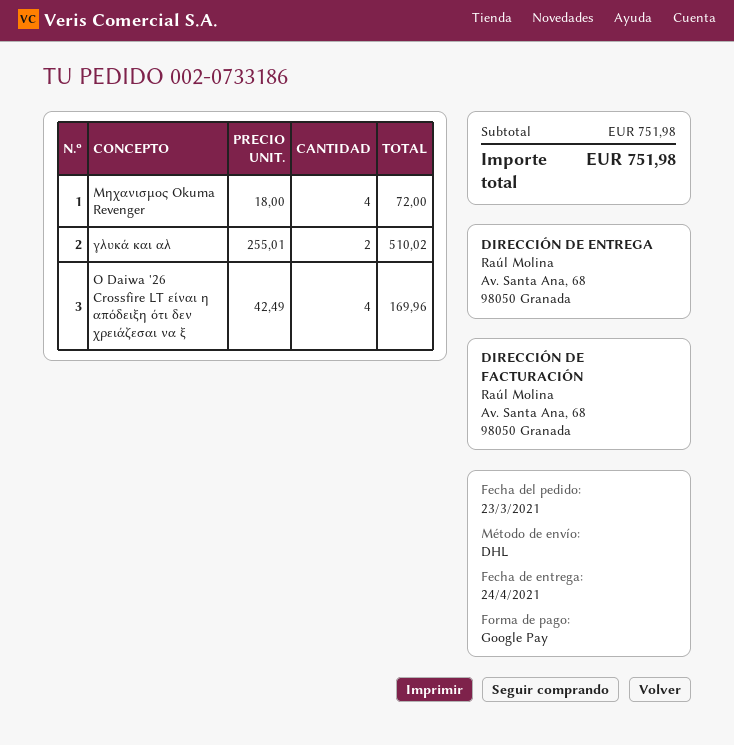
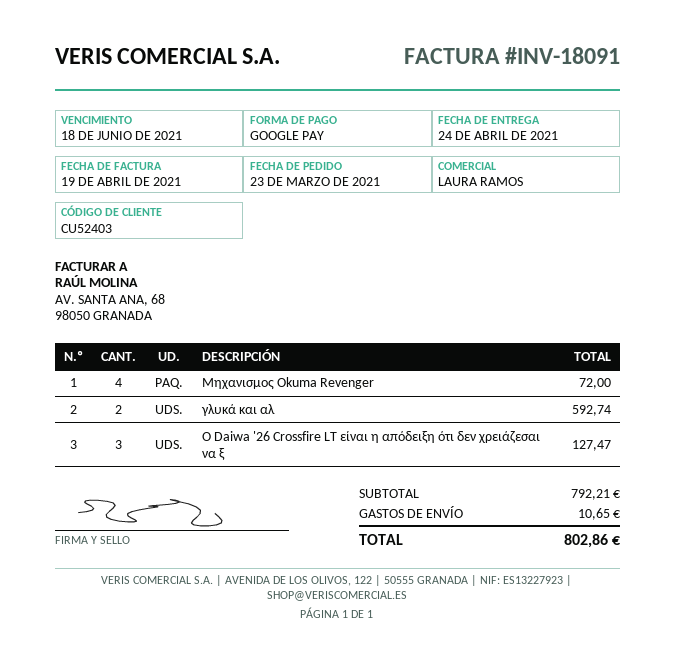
γλυκά και αλ: 2 for 510.02 -> 2 for 592.74
Ο Daiwa '26 Crossfire LT είναι η απόδειξη ότι δεν χρειάζεσαι να ξ: 4 for 169.96 -> 3 for 127.47
subtotal: 751.98 -> 792.21
shipping: none -> 10.65
total: 751.98 -> 802.86

